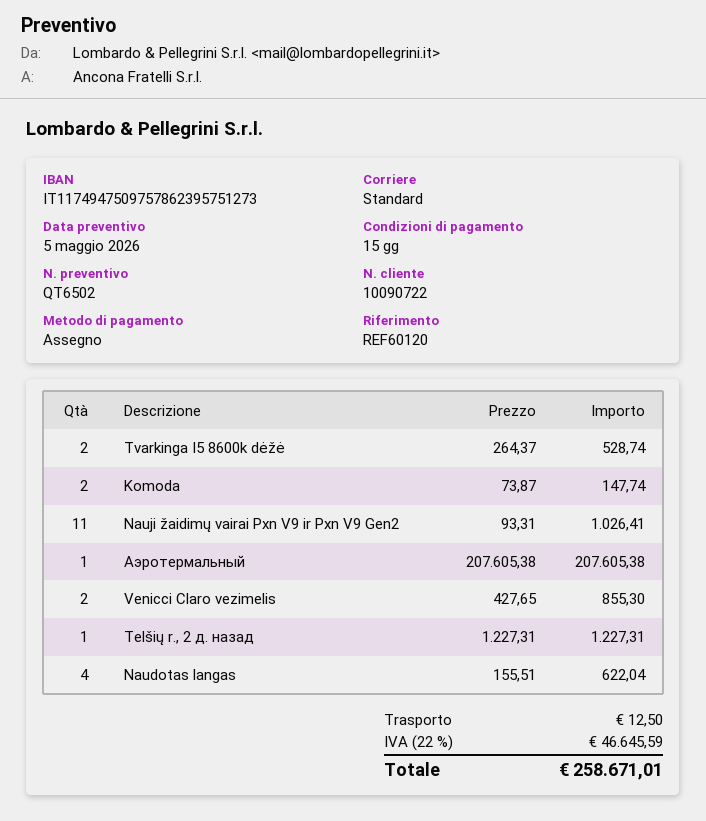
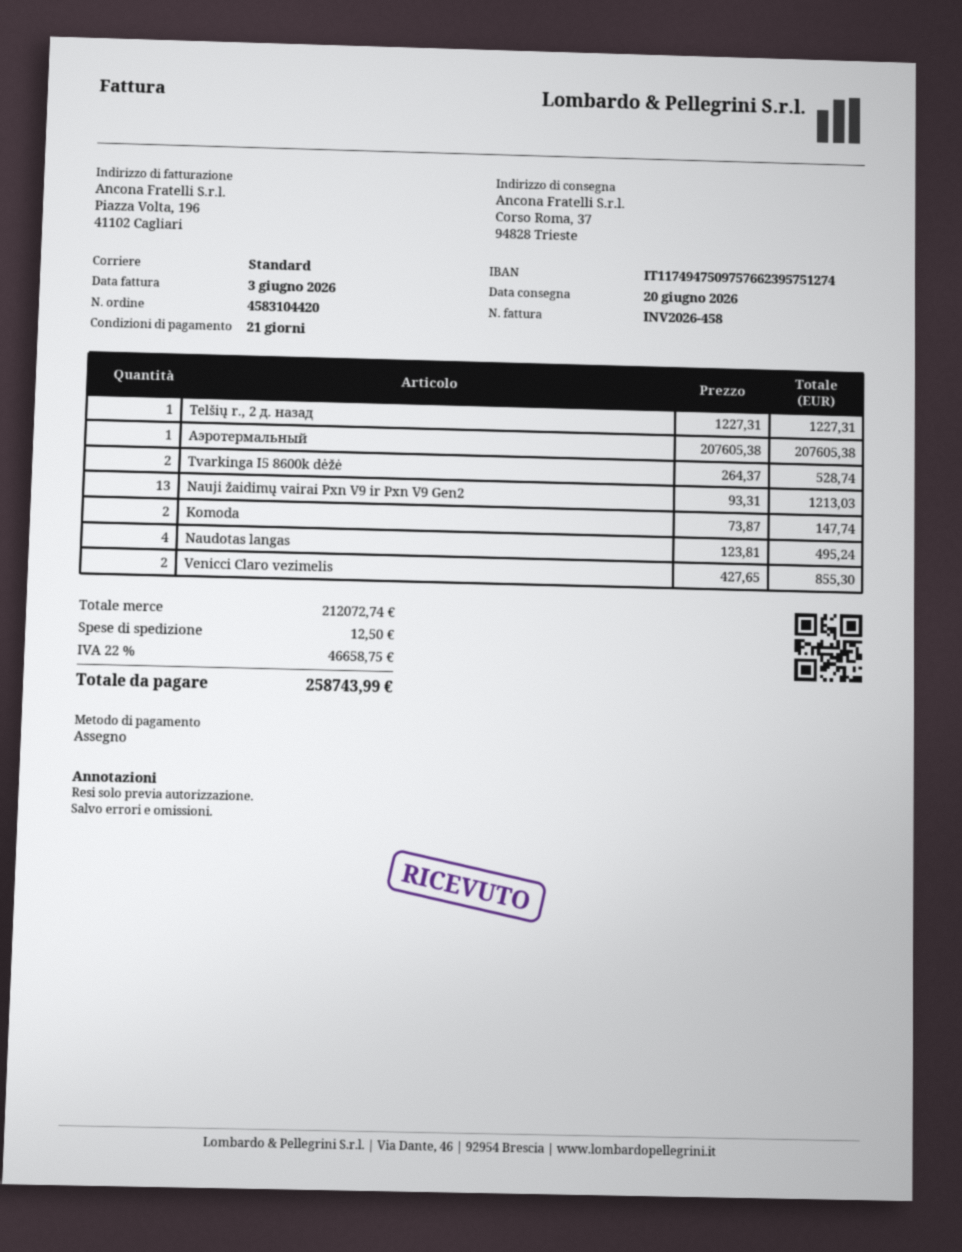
payment terms: 15 days -> 21 days
bank account: IT1174947509757862395751273 -> IT1174947509757662395751274
Nauji žaidimų vairai Pxn V9 ir Pxn V9 Gen2: 11 x 93.31 = 1026.41 -> 13 x 93.31 = 1213.03
Naudotas langas: 4 x 155.51 = 622.04 -> 4 x 123.81 = 495.24
tax: 22% = 46645.59 -> 22% = 46658.75
total: 258671.01 -> 258743.99

